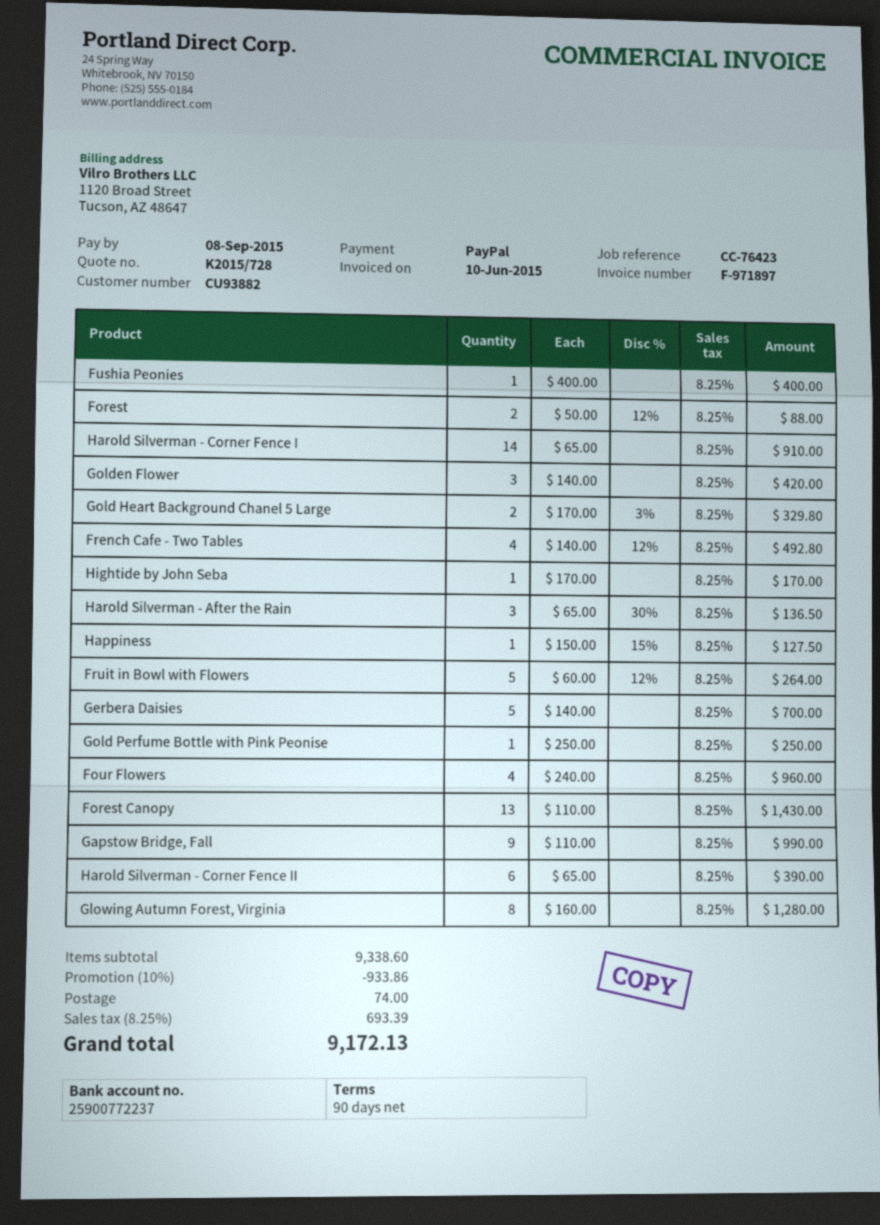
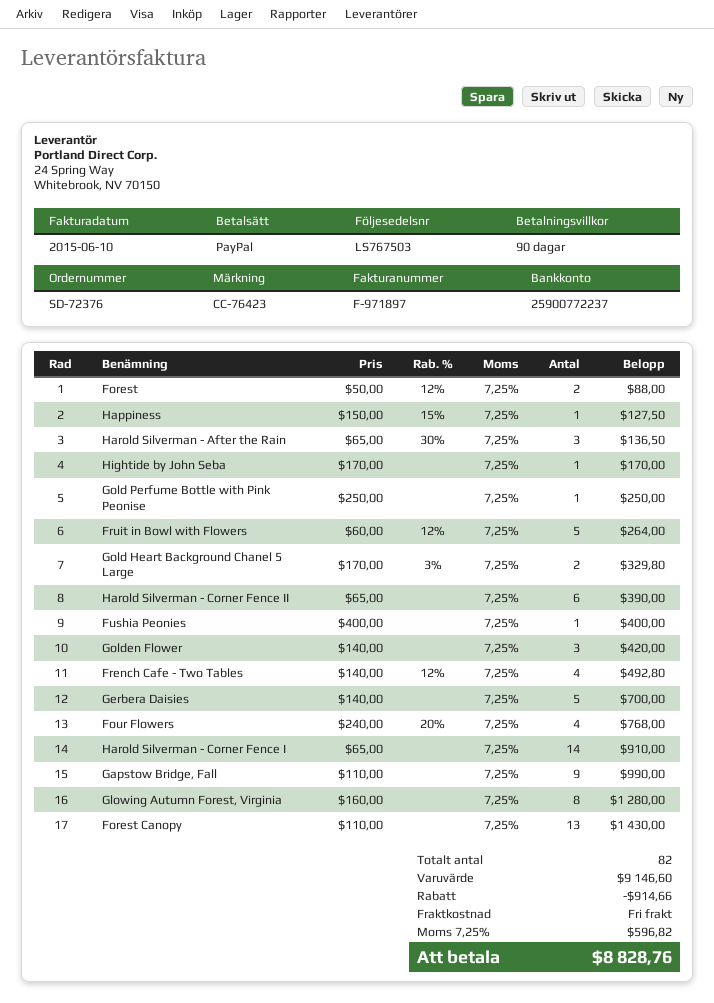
Four Flowers: 4 x 240.00 = 960.00 -> 4 x 240.00 - 20% = 768.00
subtotal: 9338.60 -> 9146.60
discount: 933.86 -> 914.66
shipping: 74.00 -> 0.00
tax: 8.25% = 693.39 -> 7.25% = 596.82
total: 9172.13 -> 8828.76

